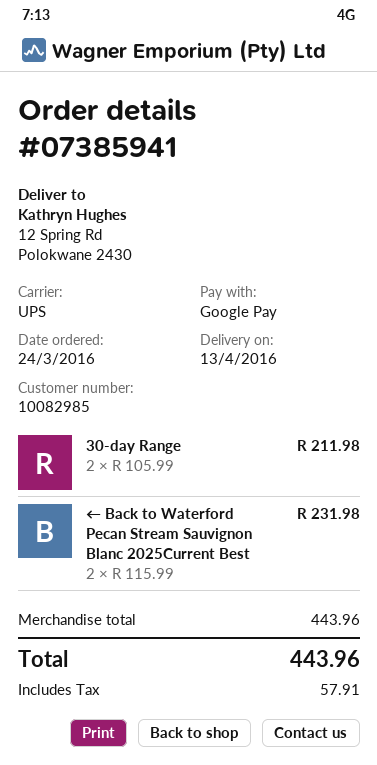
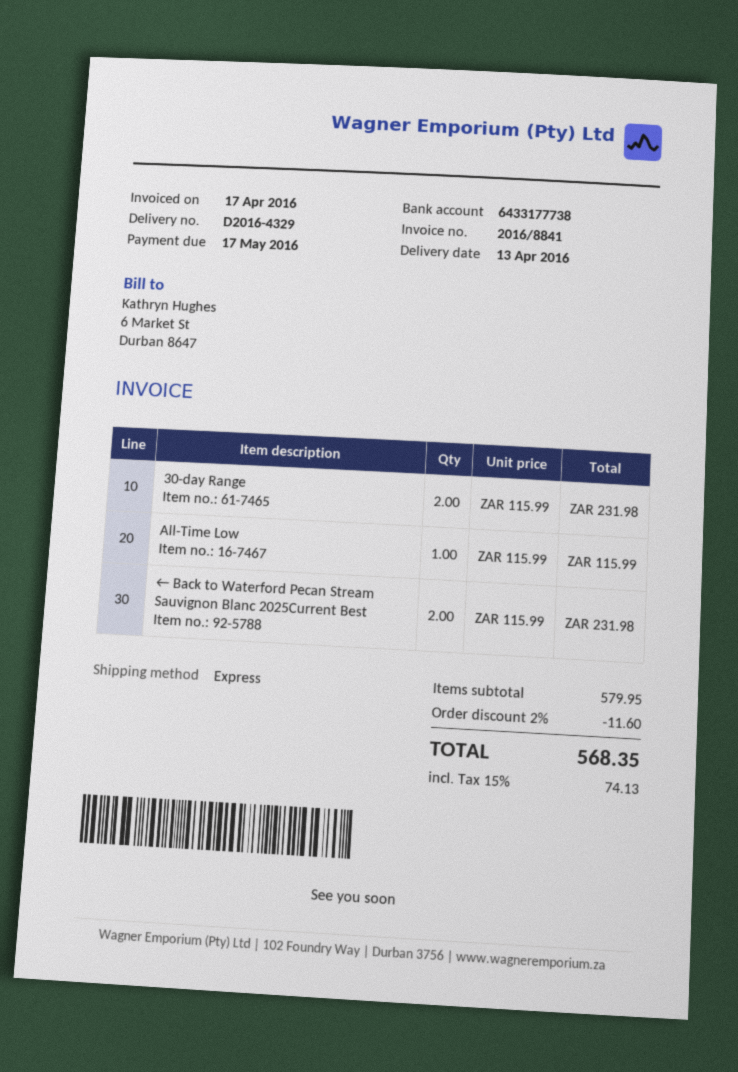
shipping method: UPS -> express
30-day Range: 2 x 105.99 = 211.98 -> 2 x 115.99 = 231.98
All-Time Low: none -> 1 x 115.99 = 115.99
subtotal: 443.96 -> 579.95
discount: none -> 2% = 11.60
tax: 57.91 -> 74.13
total: 443.96 -> 568.35

